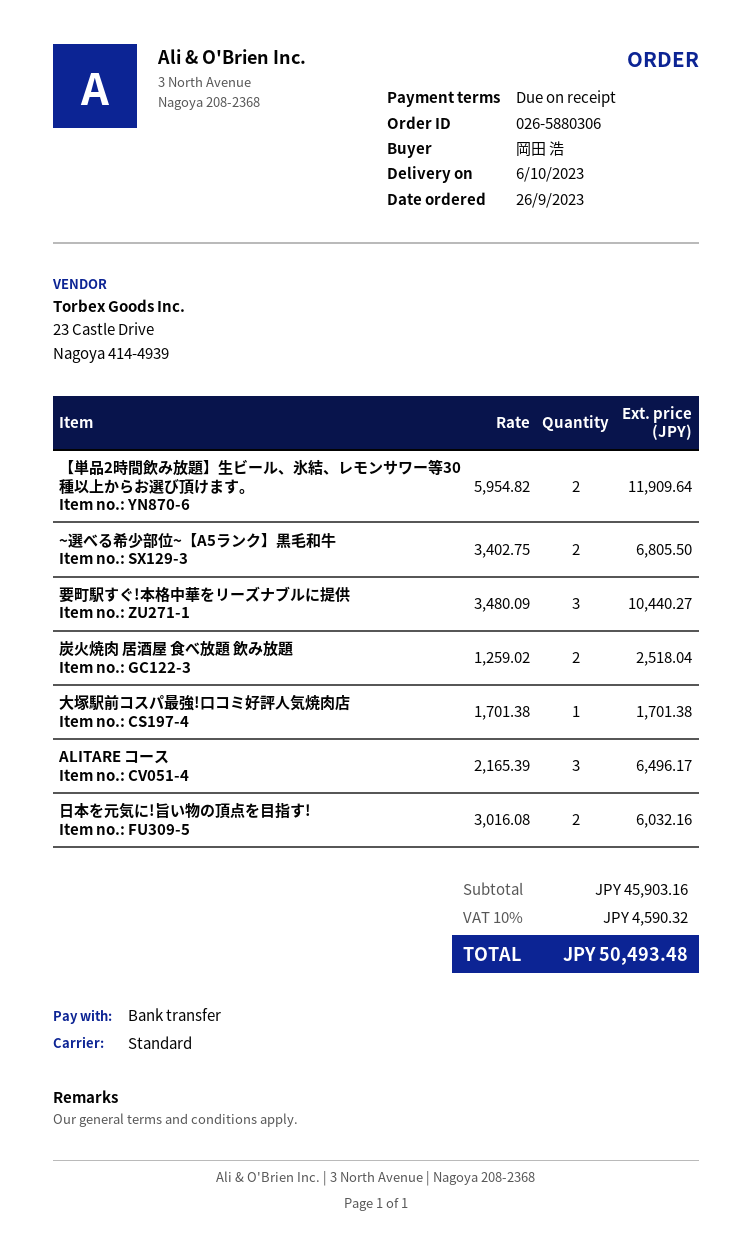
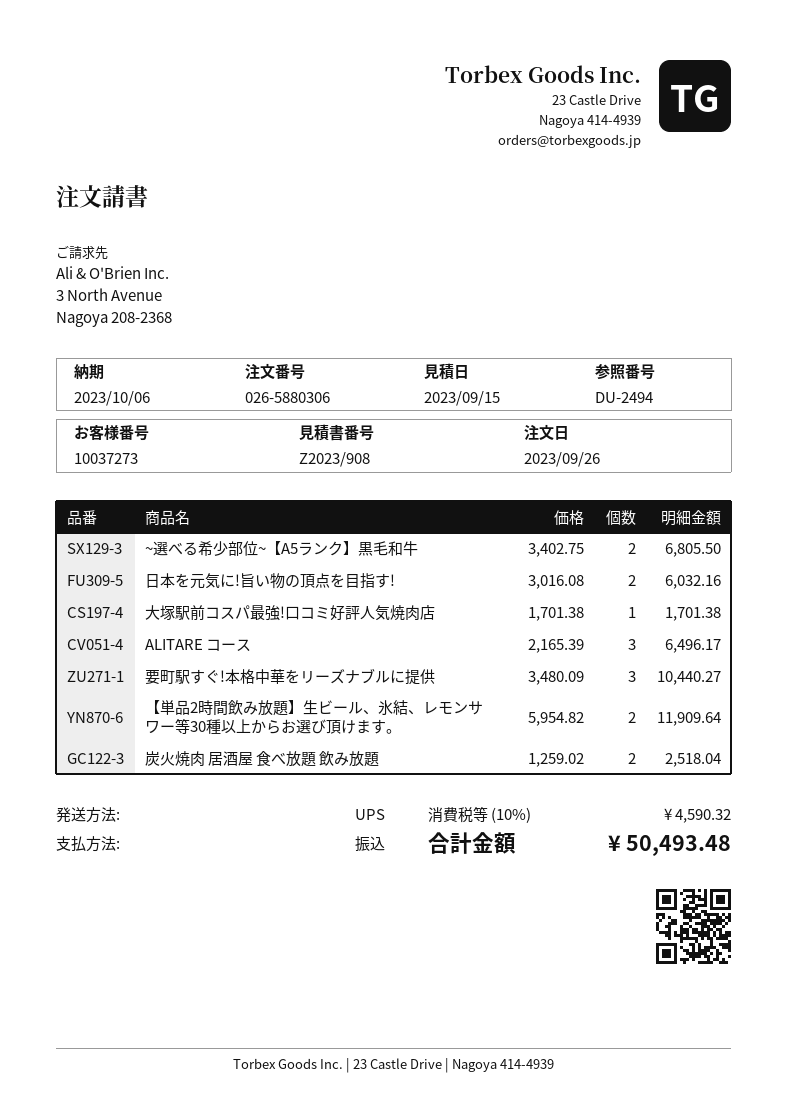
shipping method: standard -> UPS

